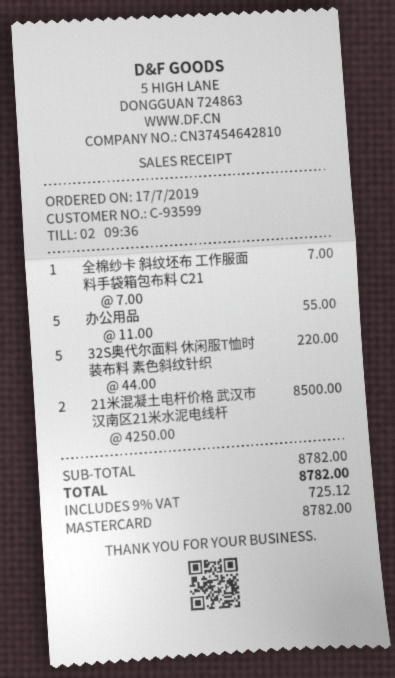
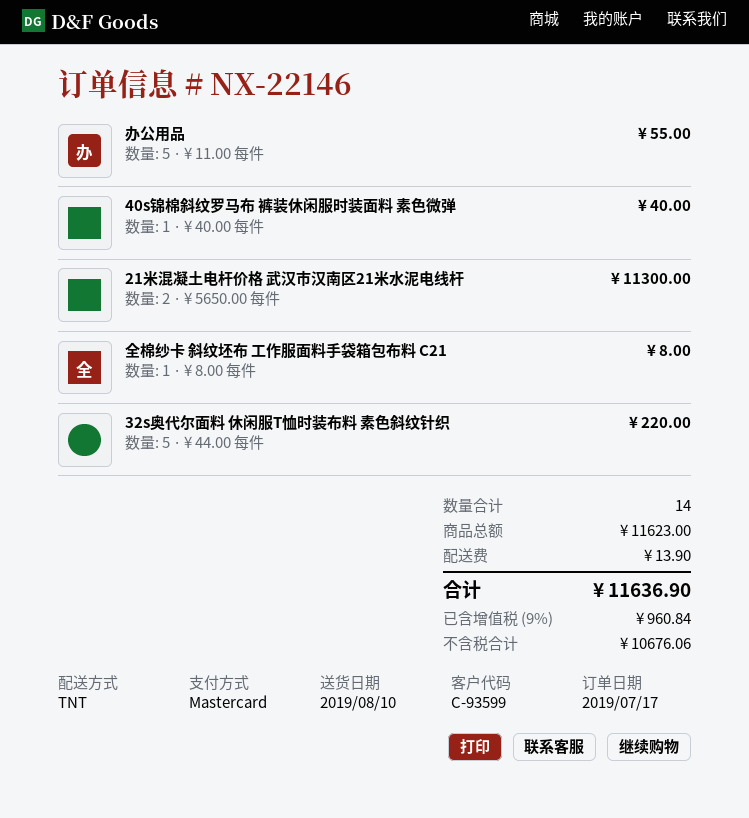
全棉纱卡 斜纹坯布 工作服面料手袋箱包布料 C21: 1 x 7.00 = 7.00 -> 1 x 8.00 = 8.00
21米混凝土电杆价格 武汉市汉南区21米水泥电线杆: 2 x 4250.00 = 8500.00 -> 2 x 5650.00 = 11300.00
40s锦棉斜纹罗马布 裤装休闲服时装面料 素色微弹: none -> 1 x 40.00 = 40.00
subtotal: 8782.00 -> 11623.00
shipping: none -> 13.90
tax: 9% = 725.12 -> 9% = 960.84
total: 8782.00 -> 11636.90

